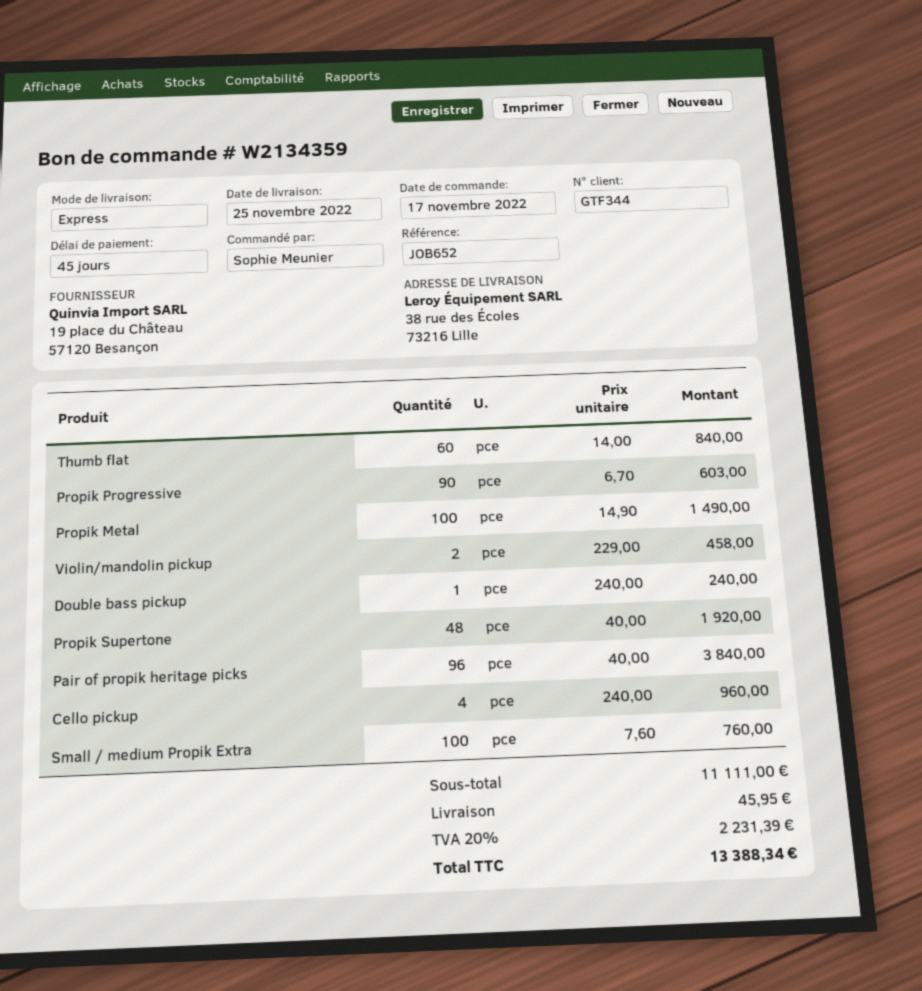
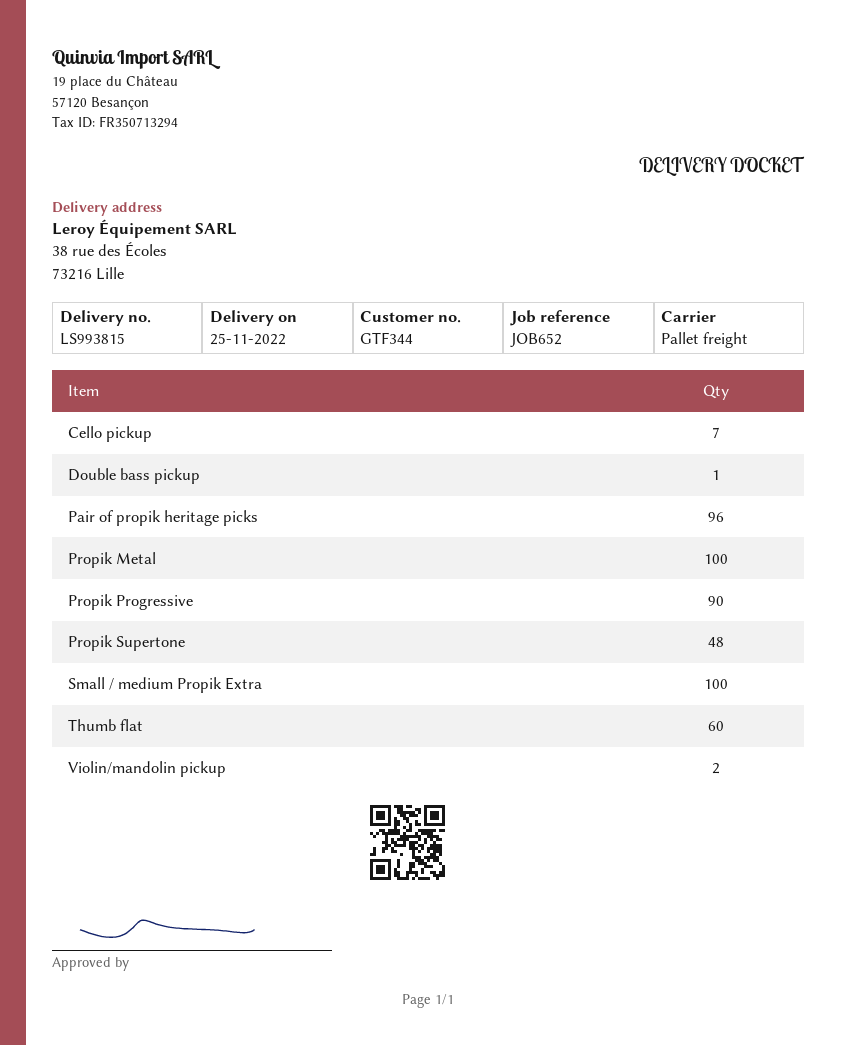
shipping method: express -> pallet freight
Cello pickup: 4 -> 7

